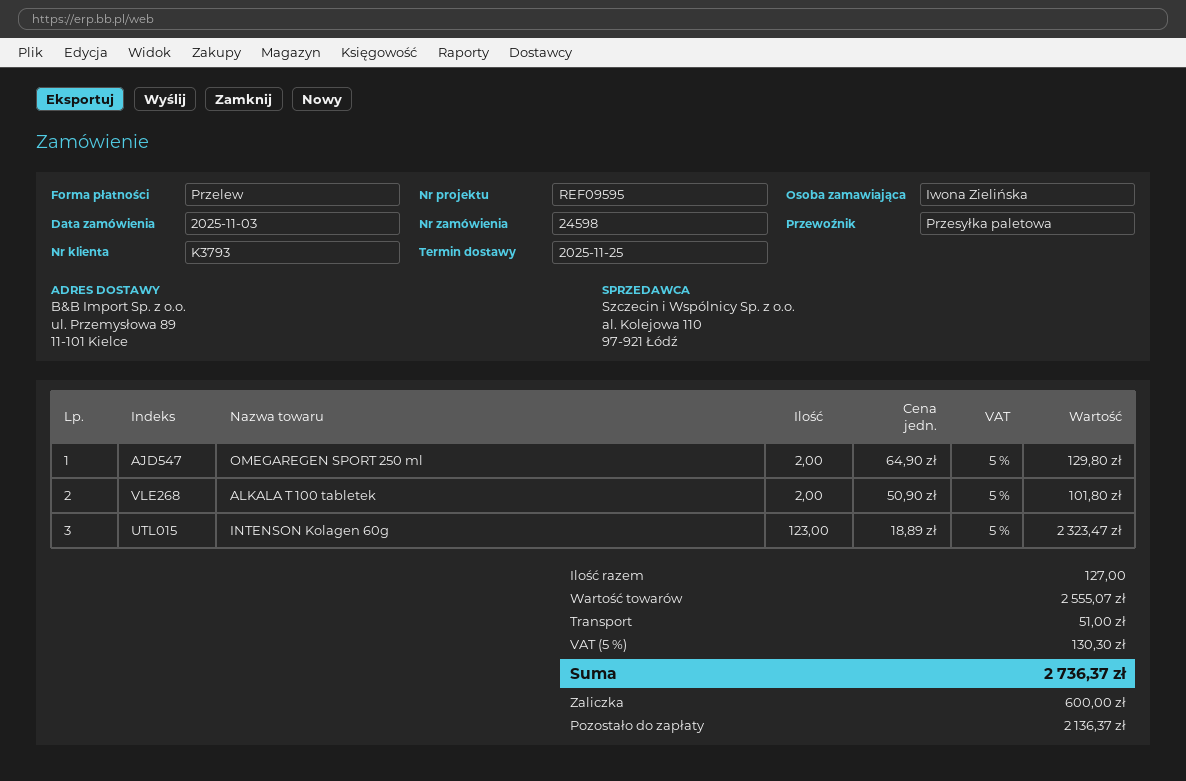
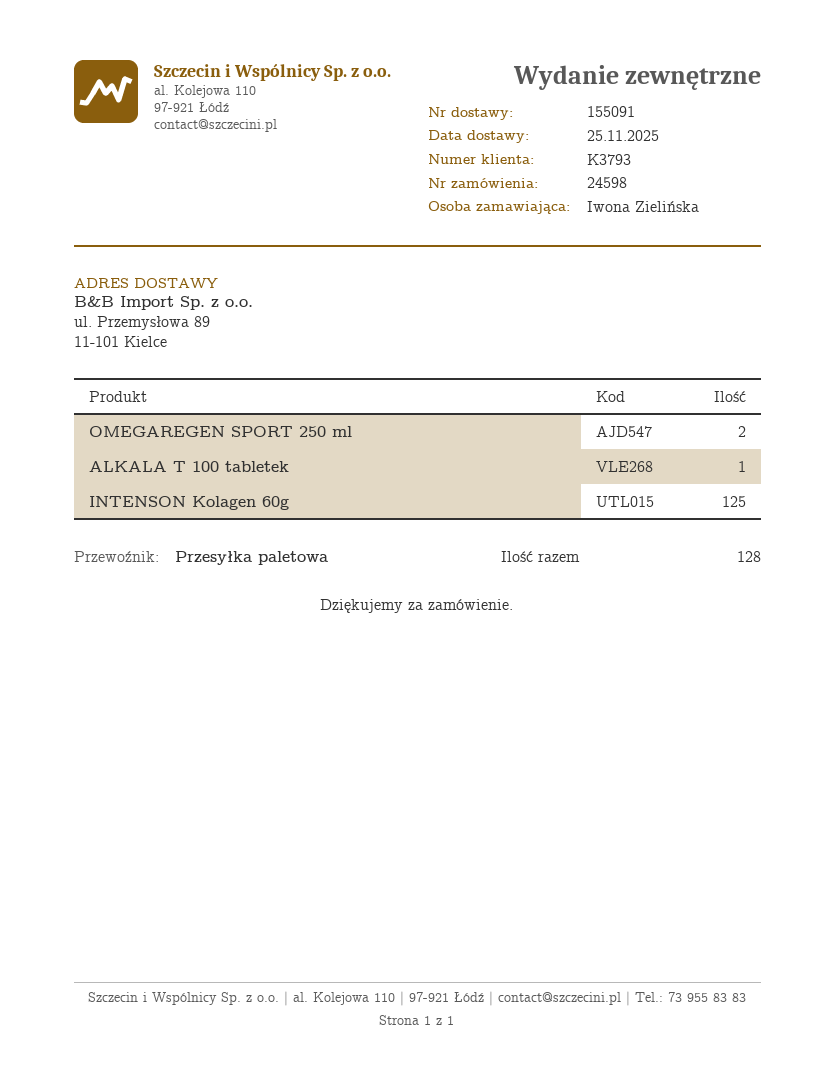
ALKALA T 100 tabletek: 2 -> 1
INTENSON Kolagen 60g: 123 -> 125
total quantity: 127 -> 128

